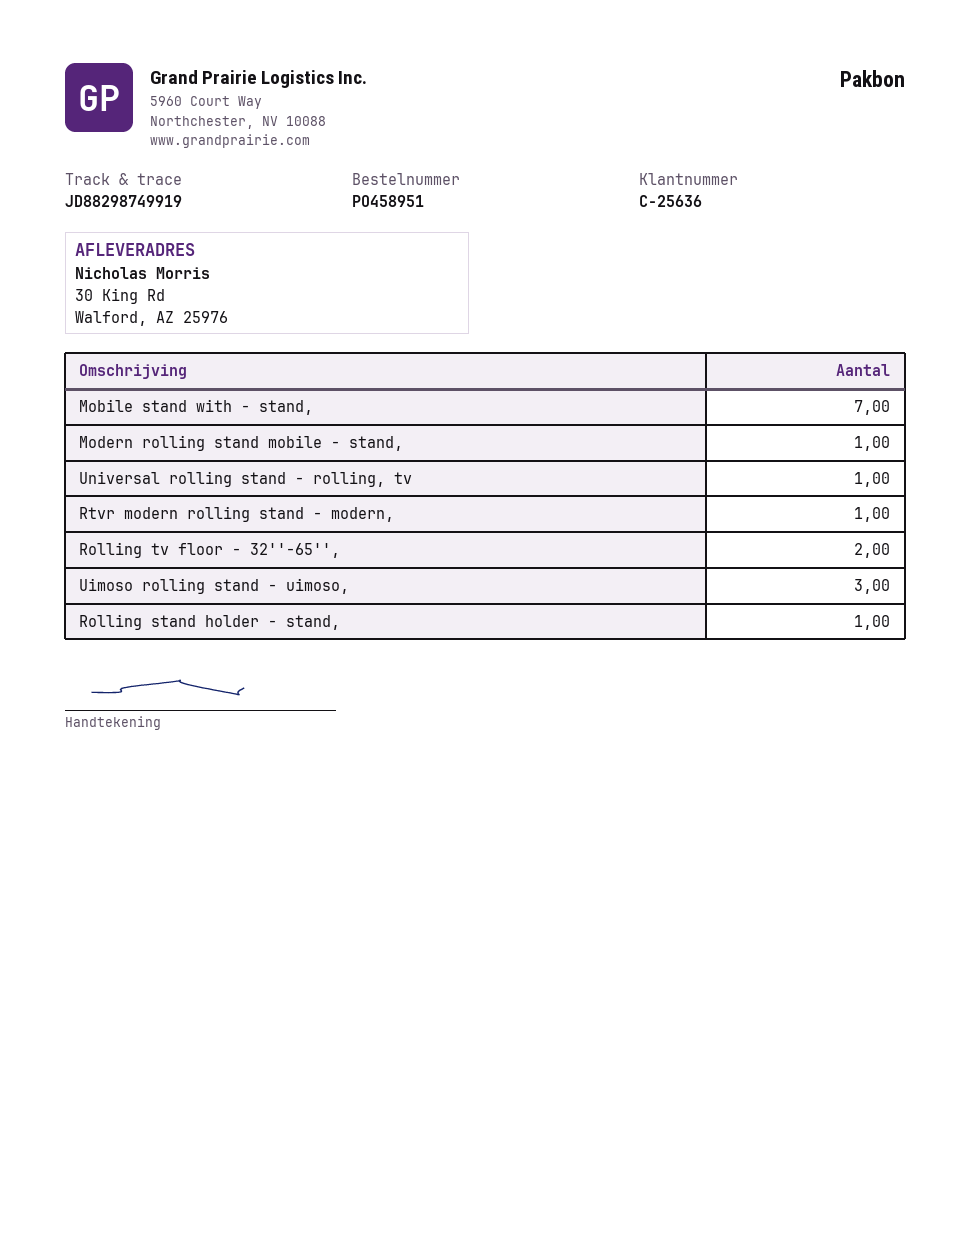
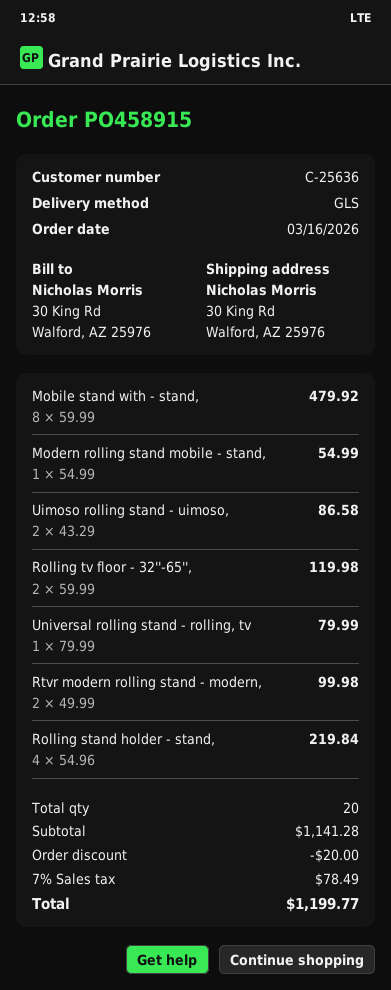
order number: PO458951 -> PO458915
Mobile stand with - stand,: 7 -> 8
Rtvr modern rolling stand - modern,: 1 -> 2
Uimoso rolling stand - uimoso,: 3 -> 2
Rolling stand holder - stand,: 1 -> 4

